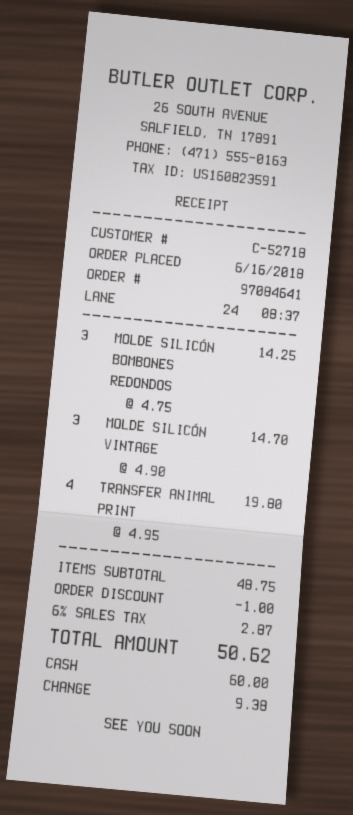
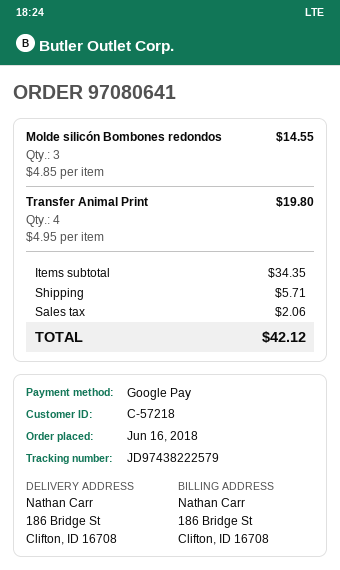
order number: 97084641 -> 97080641
customer number: C-52718 -> C-57218
payment method: cash -> Google Pay
MOLDE SILICÓN BOMBONES REDONDOS: 3 x 4.75 = 14.25 -> 3 x 4.85 = 14.55
MOLDE SILICÓN VINTAGE: 3 x 4.90 = 14.70 -> none
subtotal: 48.75 -> 34.35
discount: 1.00 -> none
shipping: none -> 5.71
tax: 2.87 -> 2.06
total: 50.62 -> 42.12

